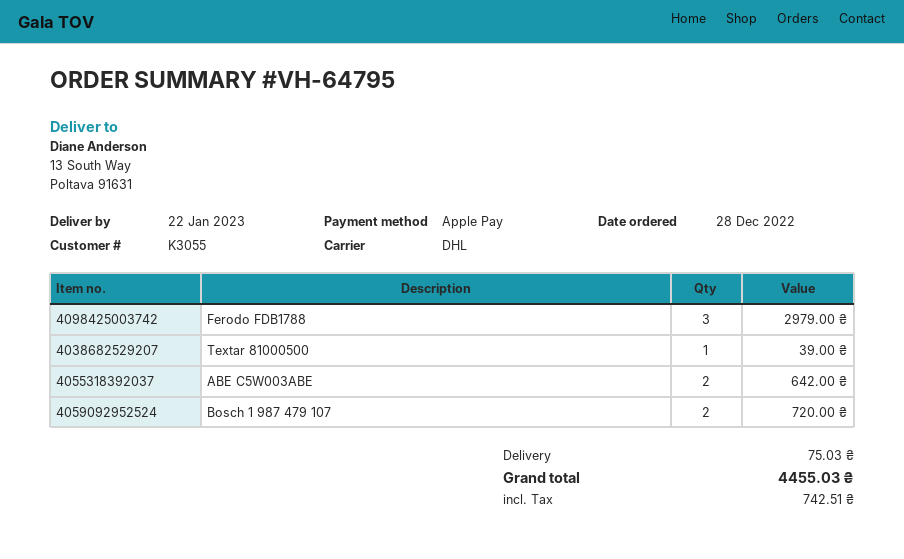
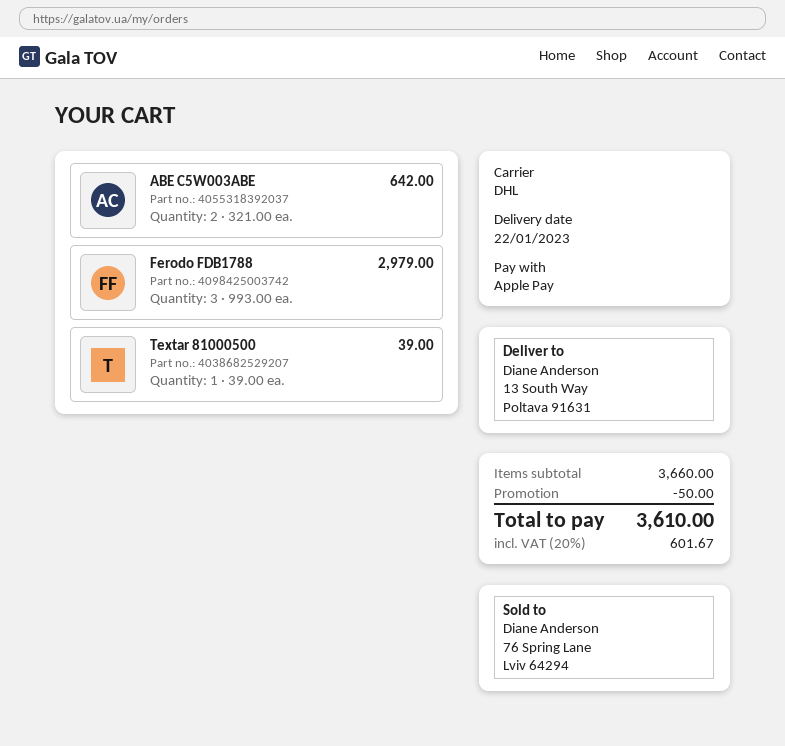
Bosch 1 987 479 107: 2 for 720.00 -> none
discount: none -> 50.00
shipping: 75.03 -> none
tax: 742.51 -> 601.67
total: 4455.03 -> 3610.00

